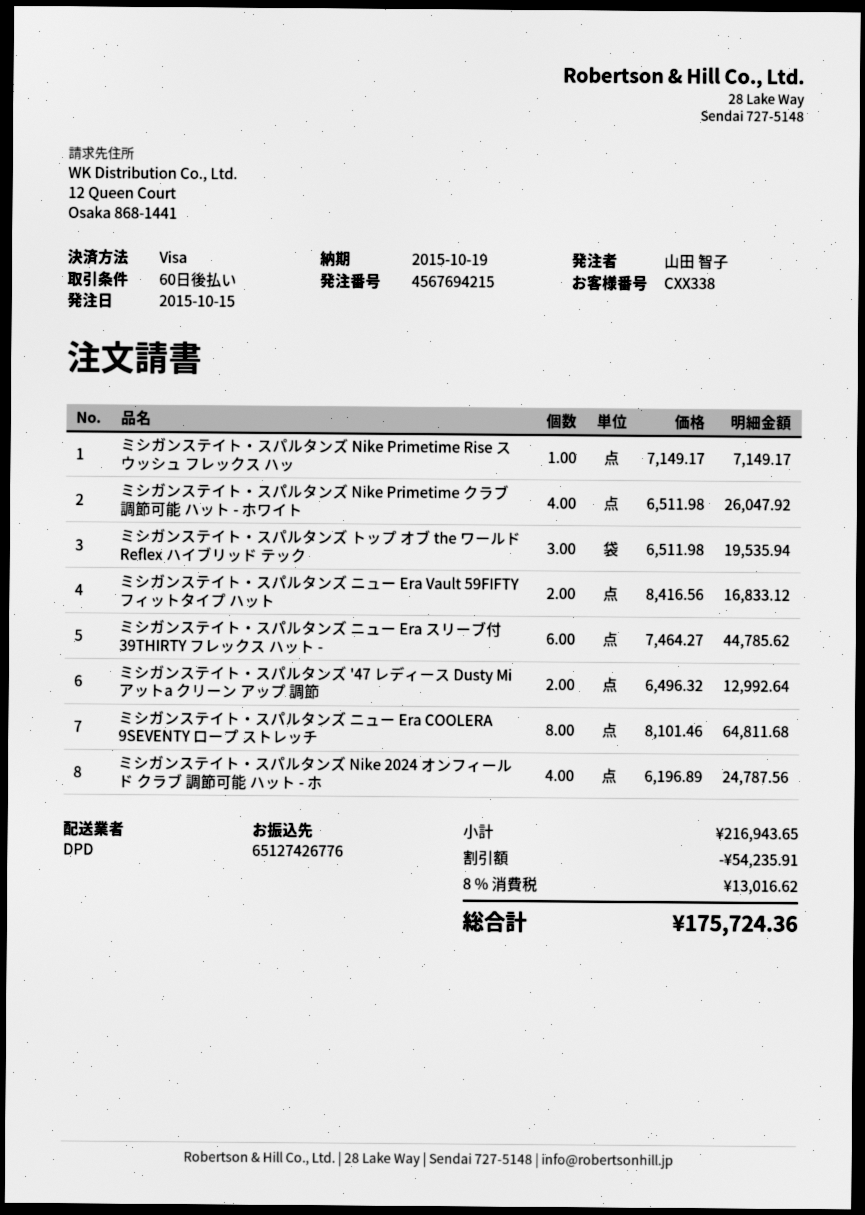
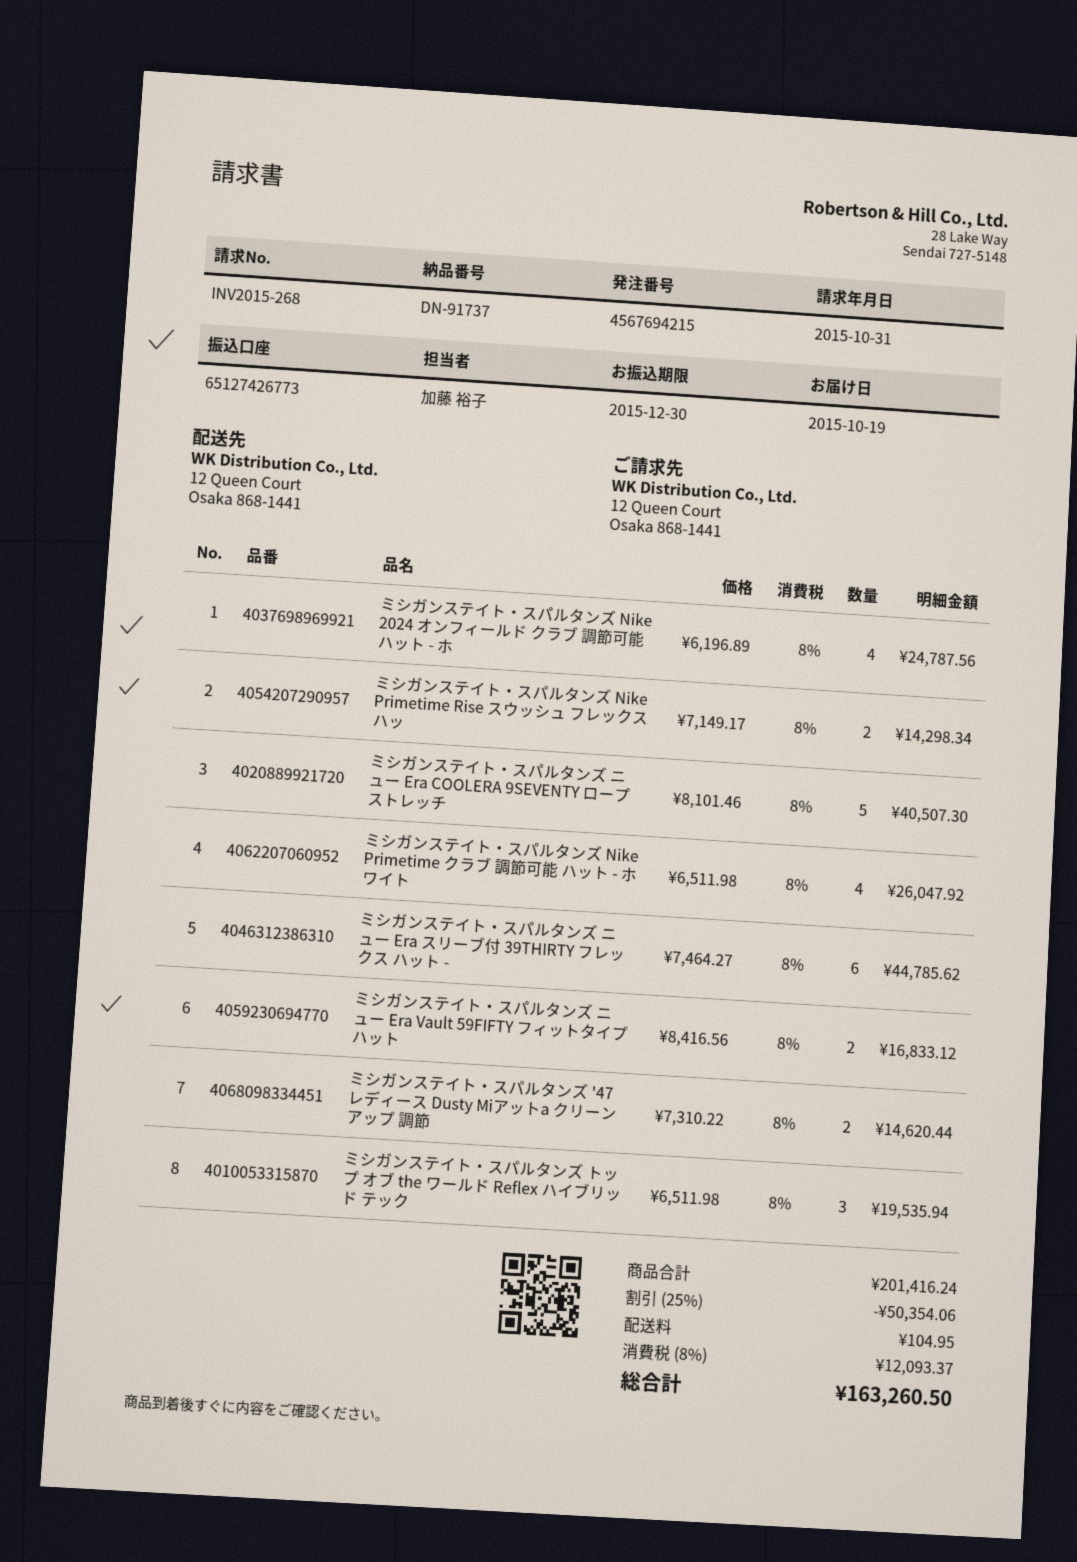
bank account: 65127426776 -> 65127426773
ミシガンステイト・スパルタンズ Nike Primetime Rise スウッシュ フレックス ハッ: 1 x 7149.17 = 7149.17 -> 2 x 7149.17 = 14298.34
ミシガンステイト・スパルタンズ '47 レディース Dusty Miアットa クリーン アップ 調節: 2 x 6496.32 = 12992.64 -> 2 x 7310.22 = 14620.44
ミシガンステイト・スパルタンズ ニュー Era COOLERA 9SEVENTY ロープ ストレッチ: 8 x 8101.46 = 64811.68 -> 5 x 8101.46 = 40507.30
subtotal: 216943.65 -> 201416.24
discount: 54235.91 -> 50354.06
shipping: none -> 104.95
tax: 8% = 13016.62 -> 8% = 12093.37
total: 175724.36 -> 163260.50

